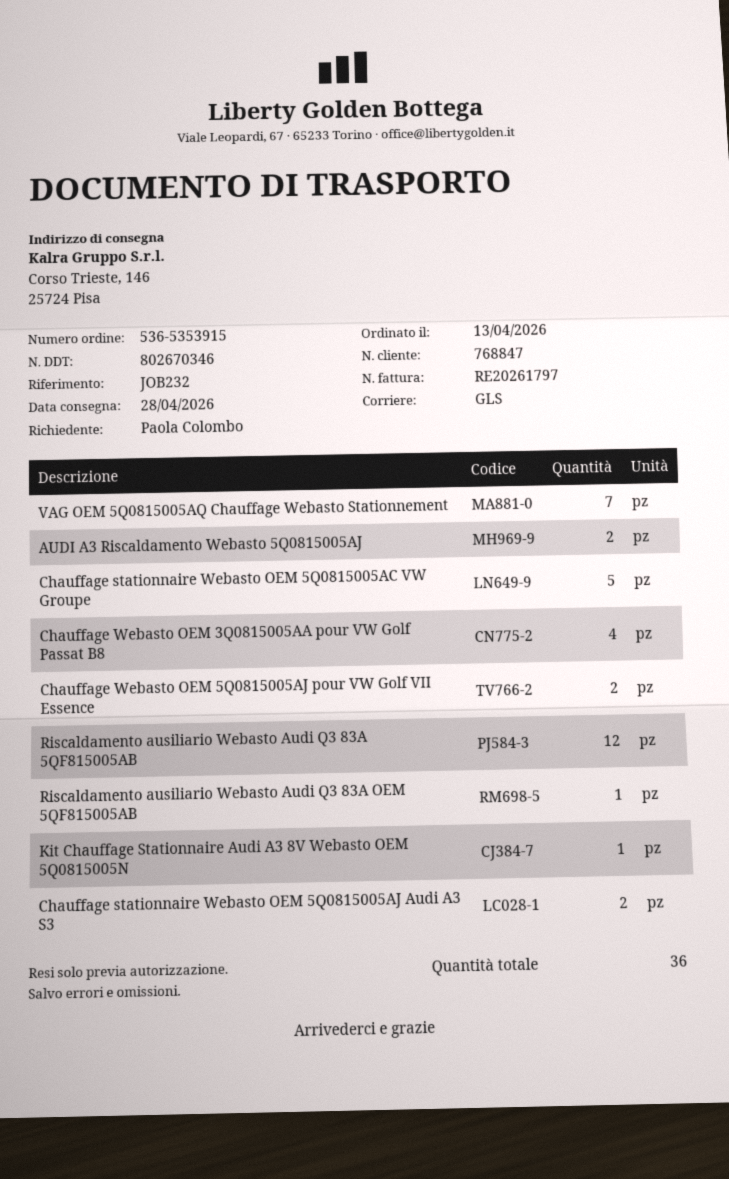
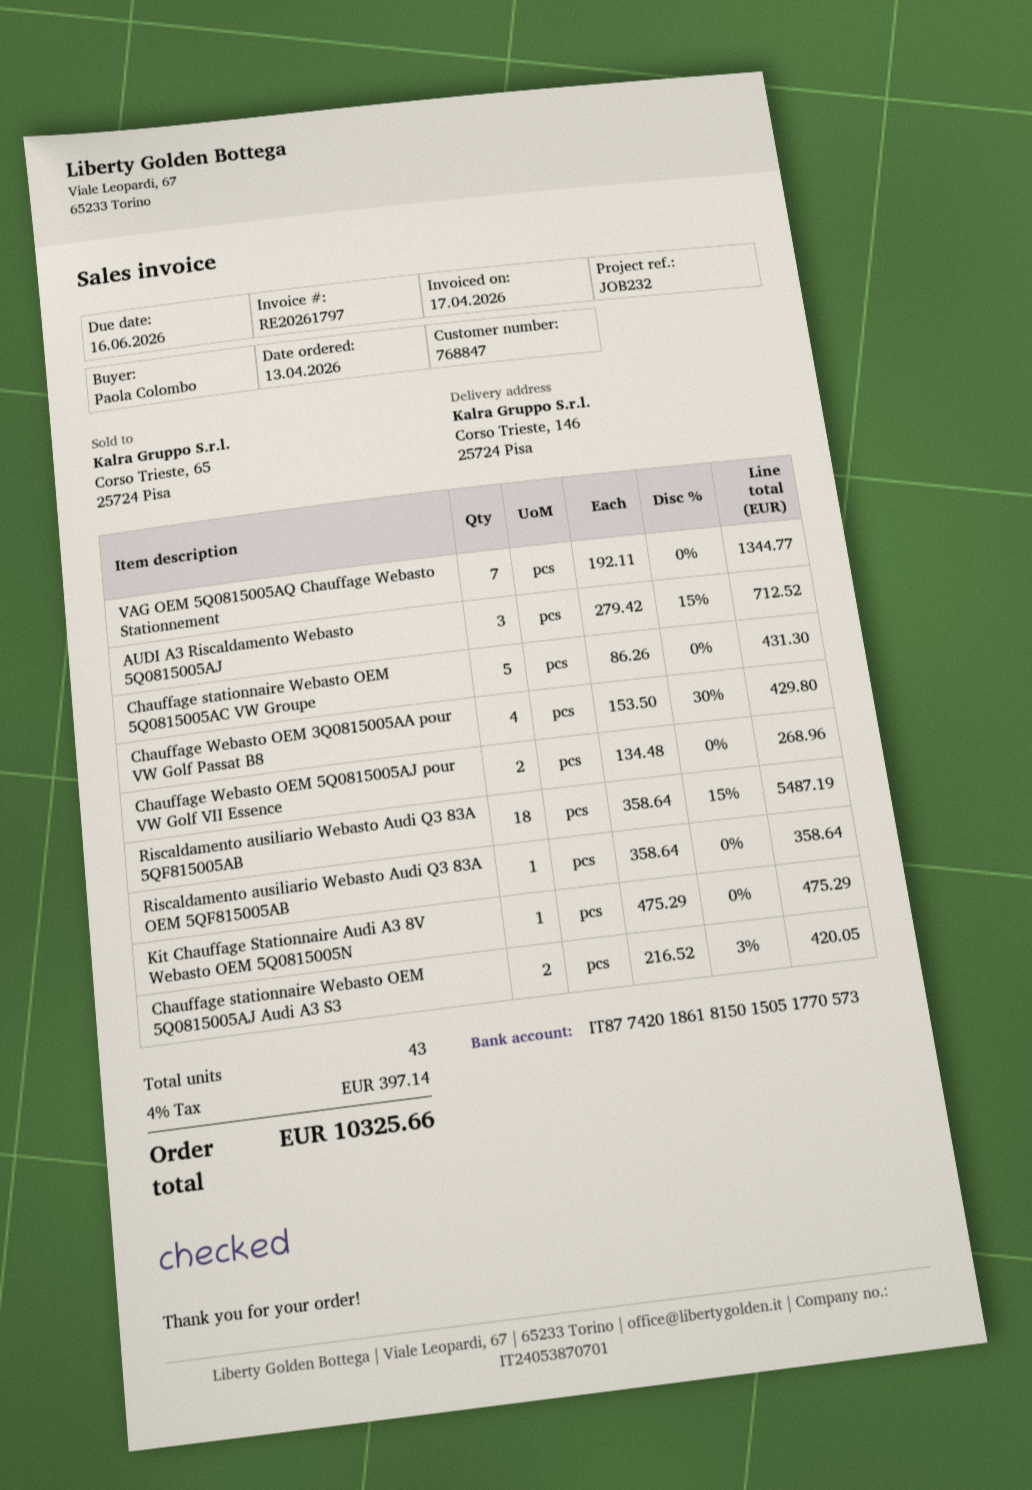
AUDI A3 Riscaldamento Webasto 5Q0815005AJ: 2 -> 3
Riscaldamento ausiliario Webasto Audi Q3 83A 5QF815005AB: 12 -> 18
total quantity: 36 -> 43

